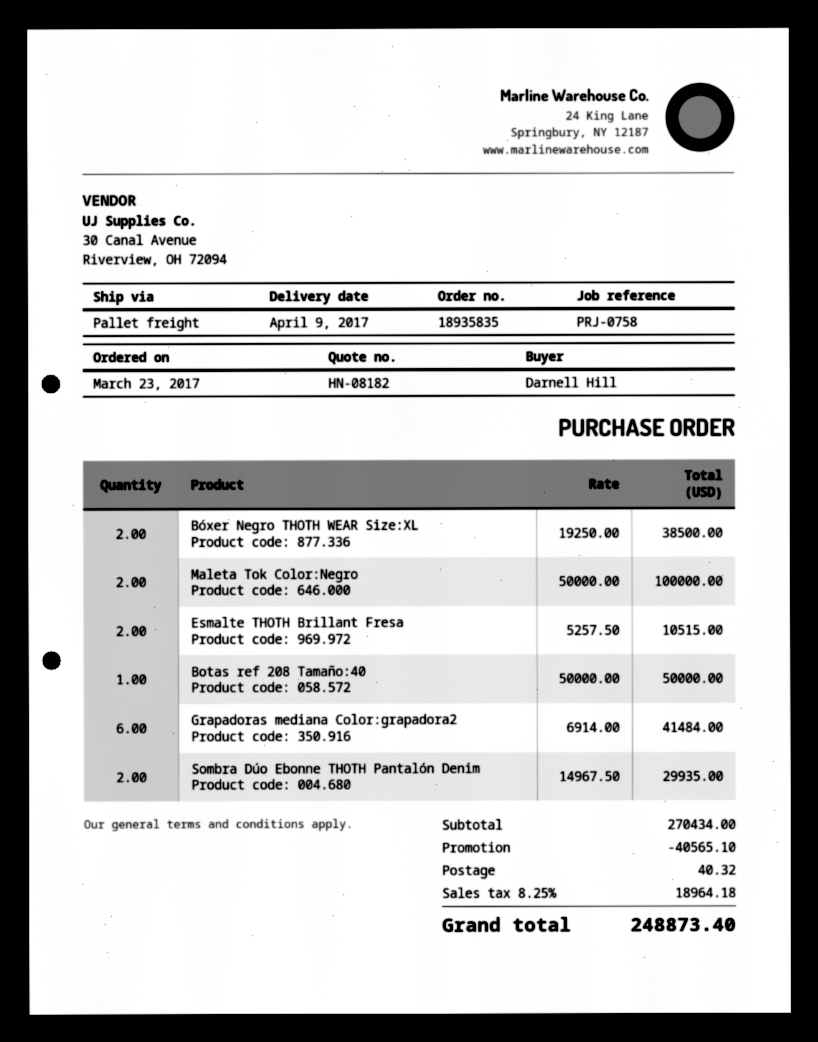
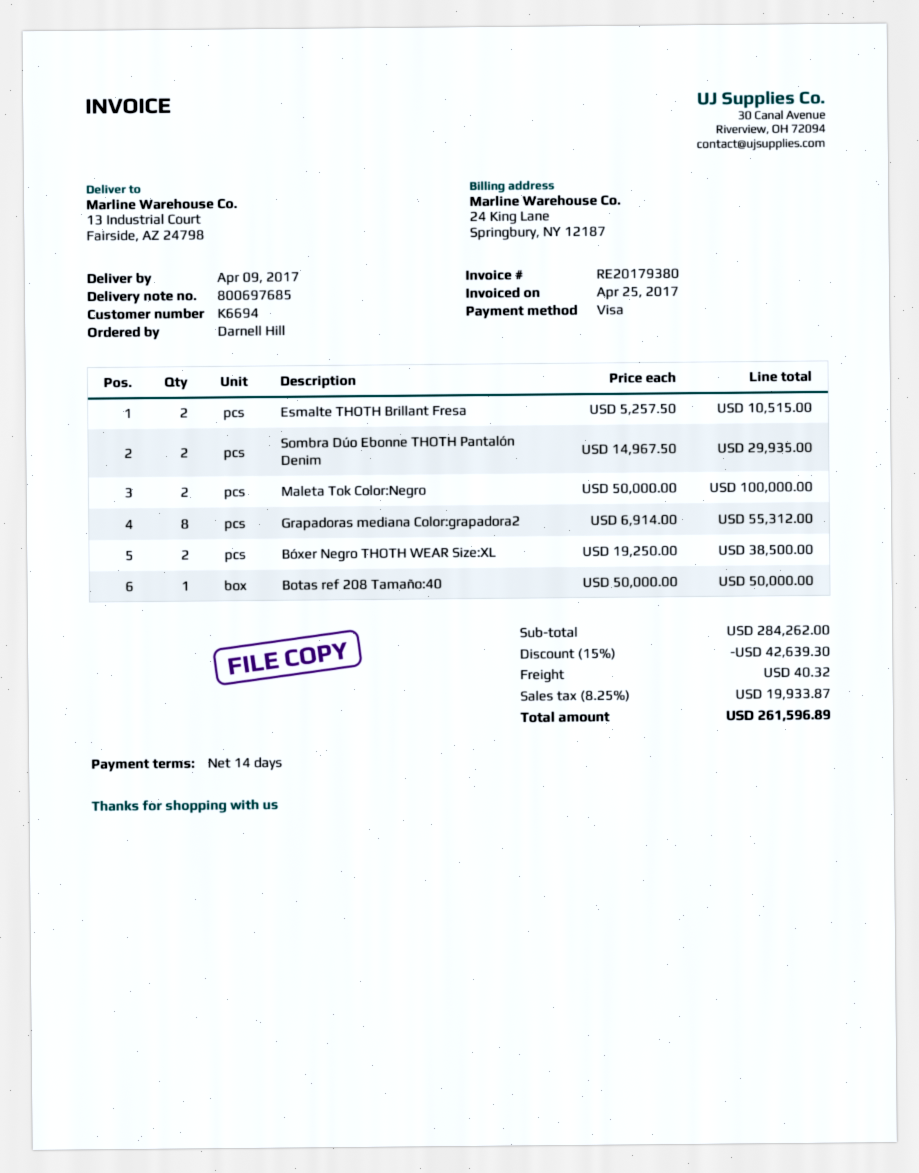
Grapadoras mediana Color:grapadora2: 6 x 6914.00 = 41484.00 -> 8 x 6914.00 = 55312.00
subtotal: 270434.00 -> 284262.00
discount: 40565.10 -> 42639.30
tax: 8.25% = 18964.18 -> 8.25% = 19933.87
total: 248873.40 -> 261596.89

